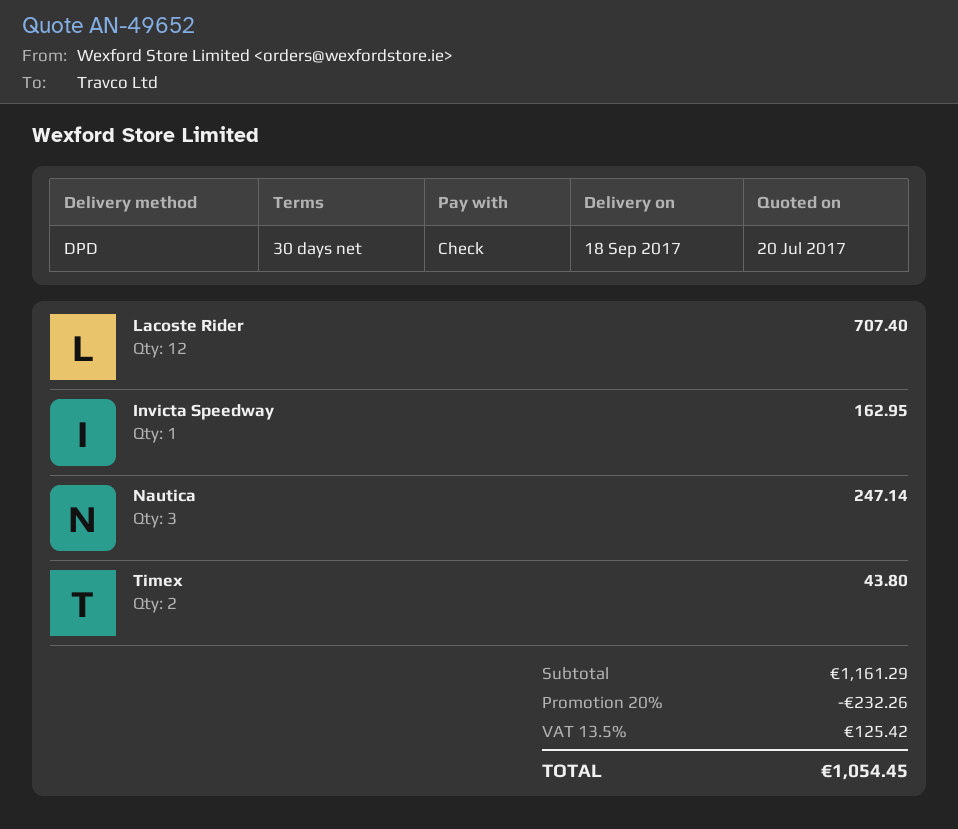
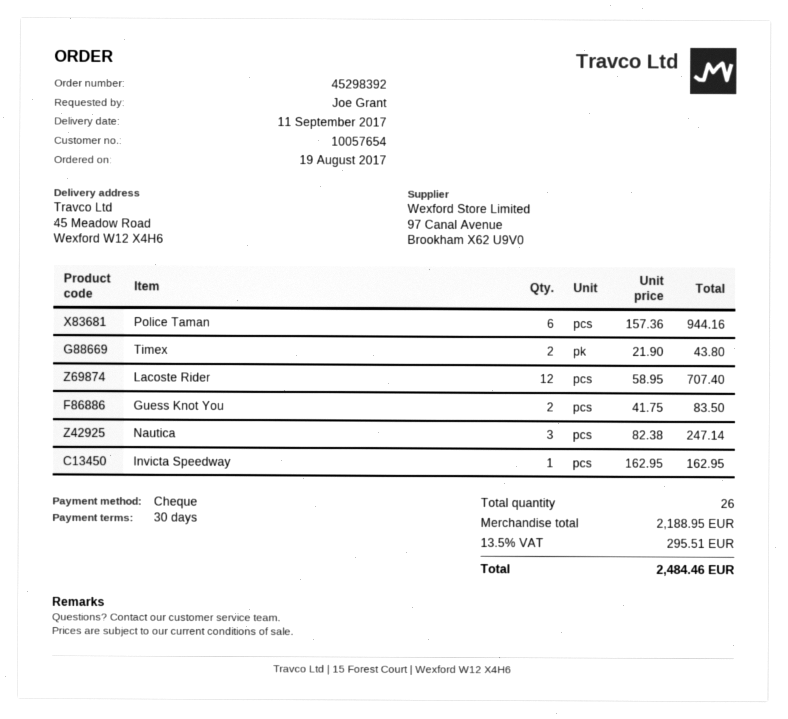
delivery date: 2017-09-18 -> 2017-09-11
Police Taman: none -> 6 for 944.16
Guess Knot You: none -> 2 for 83.50
subtotal: 1161.29 -> 2188.95
discount: 20% = 232.26 -> none
tax: 13.5% = 125.42 -> 13.5% = 295.51
total: 1054.45 -> 2484.46

